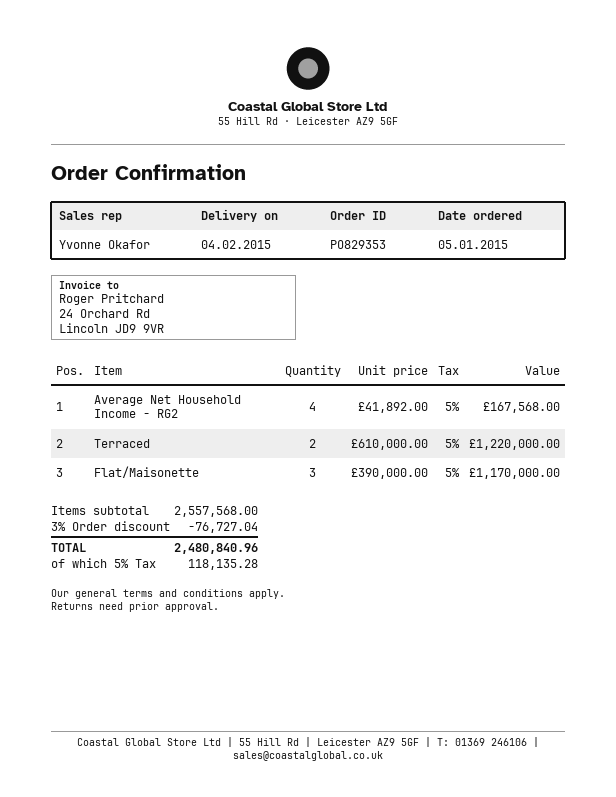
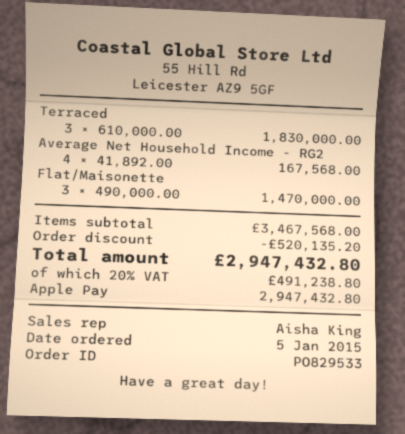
order number: PO829353 -> PO829533
sales rep: Yvonne Okafor -> Aisha King
Terraced: 2 x 610000.00 = 1220000.00 -> 3 x 610000.00 = 1830000.00
Flat/Maisonette: 3 x 390000.00 = 1170000.00 -> 3 x 490000.00 = 1470000.00
subtotal: 2557568.00 -> 3467568.00
discount: 76727.04 -> 520135.20
tax: 5% = 118135.28 -> 20% = 491238.80
total: 2480840.96 -> 2947432.80

